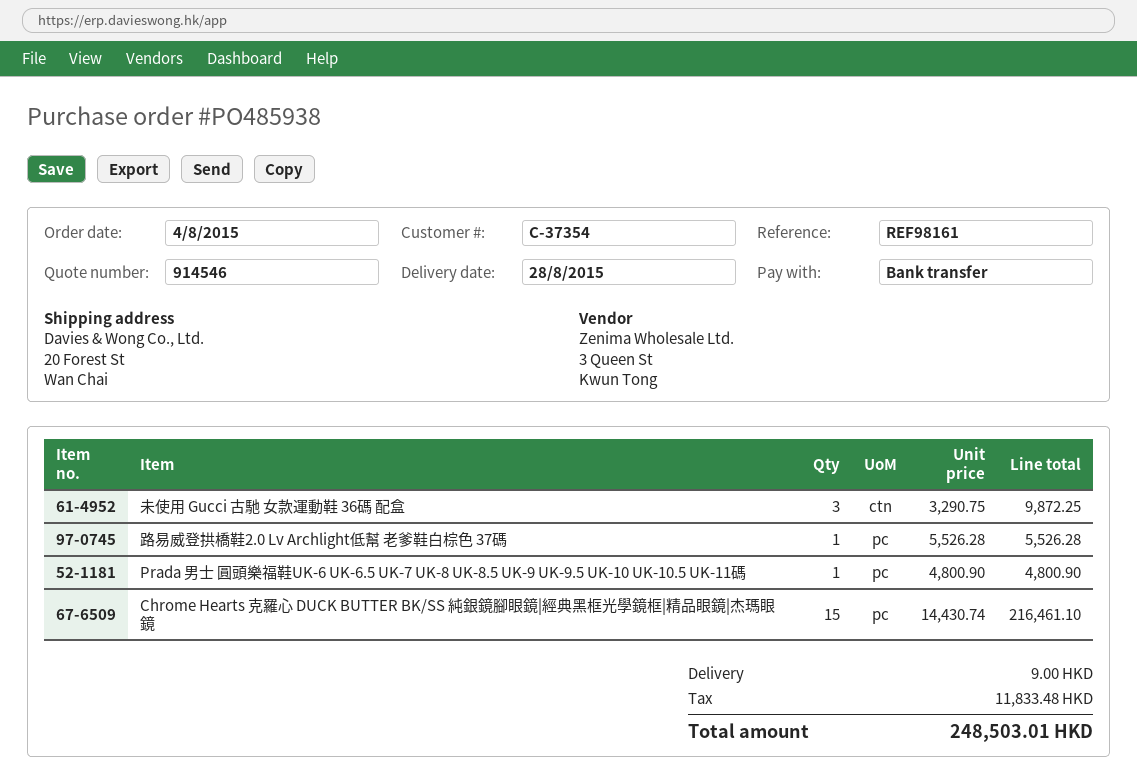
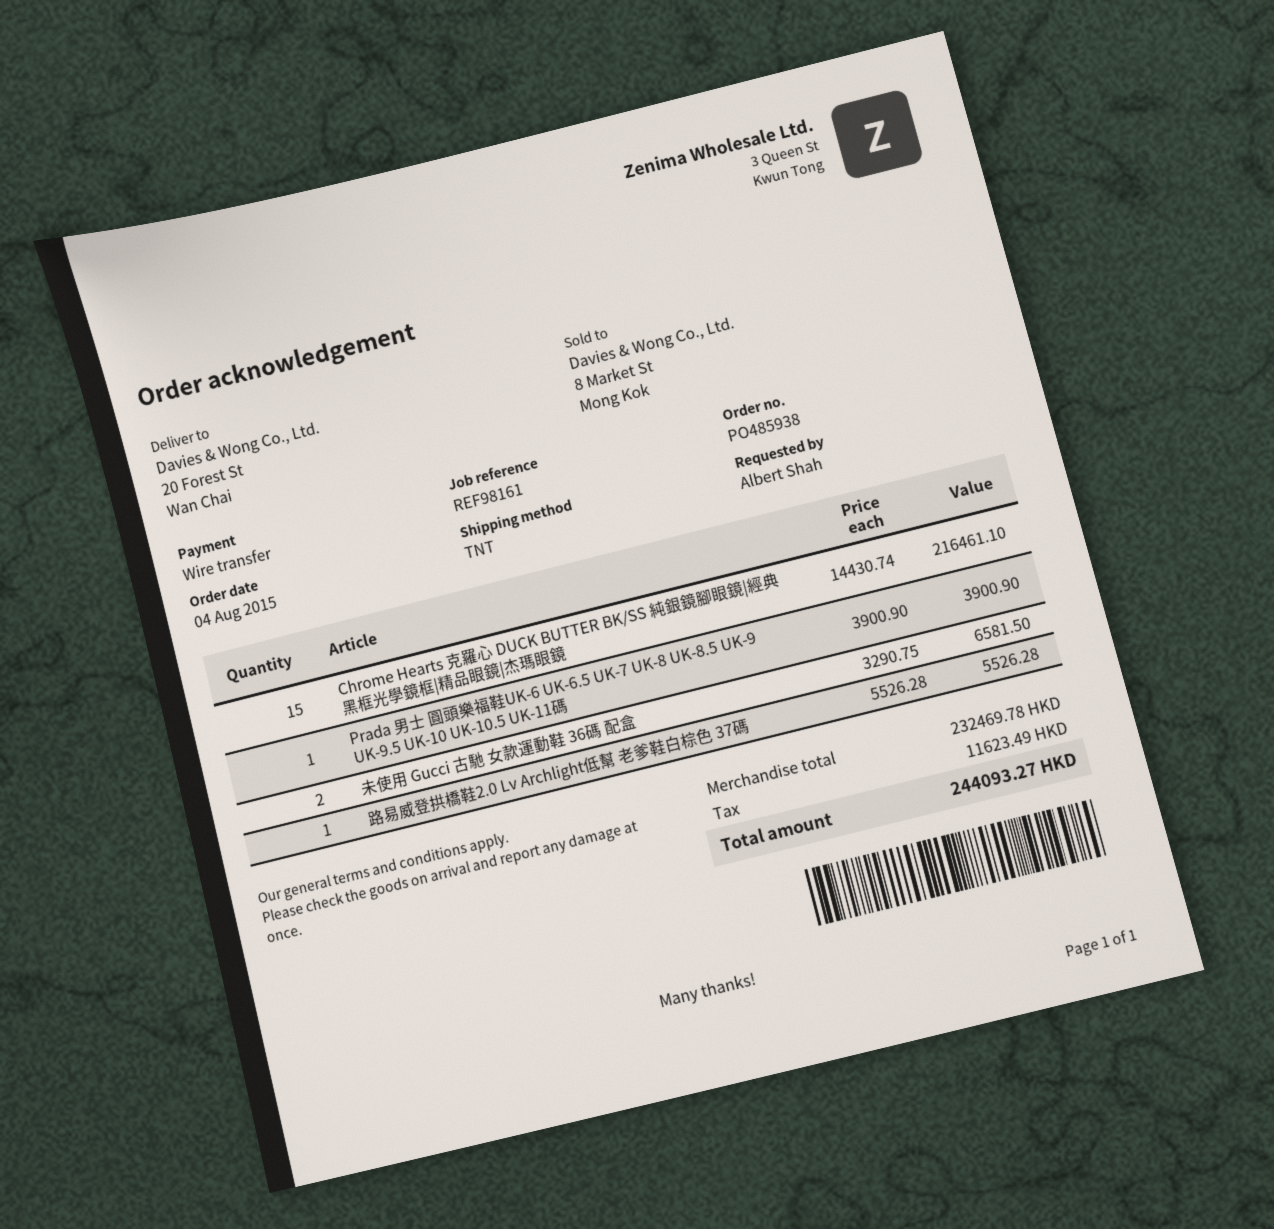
未使用 Gucci 古馳 女款運動鞋 36碼 配盒: 3 x 3290.75 = 9872.25 -> 2 x 3290.75 = 6581.50
Prada 男士 圓頭樂福鞋UK-6 UK-6.5 UK-7 UK-8 UK-8.5 UK-9 UK-9.5 UK-10 UK-10.5 UK-11碼: 1 x 4800.90 = 4800.90 -> 1 x 3900.90 = 3900.90
shipping: 9.00 -> none
tax: 11833.48 -> 11623.49
total: 248503.01 -> 244093.27

